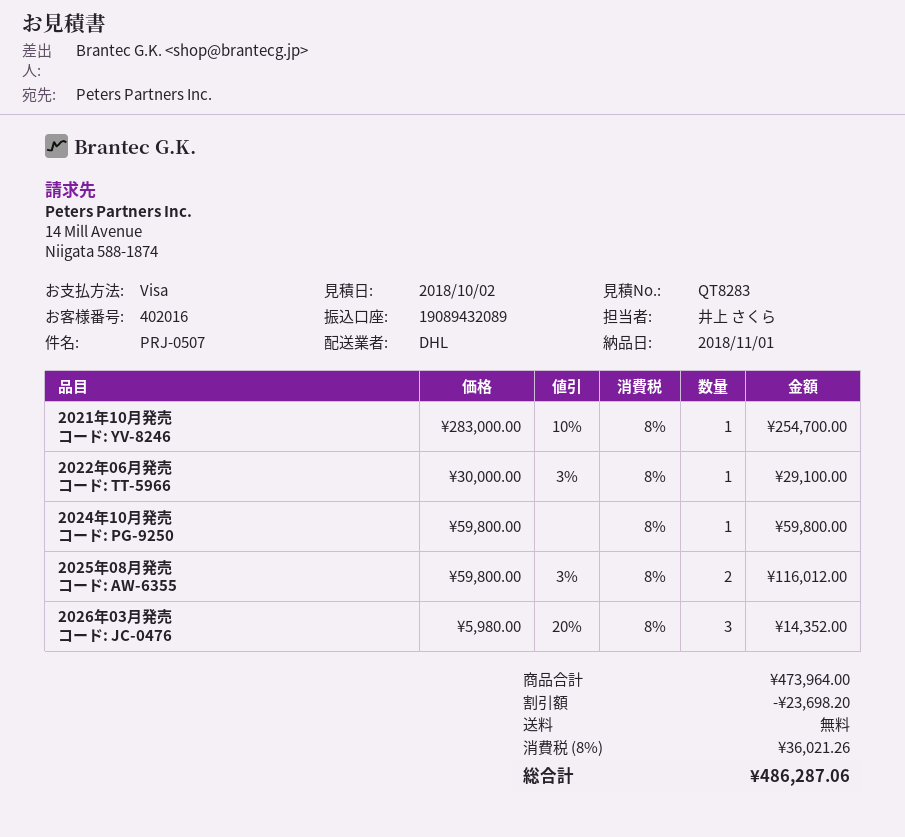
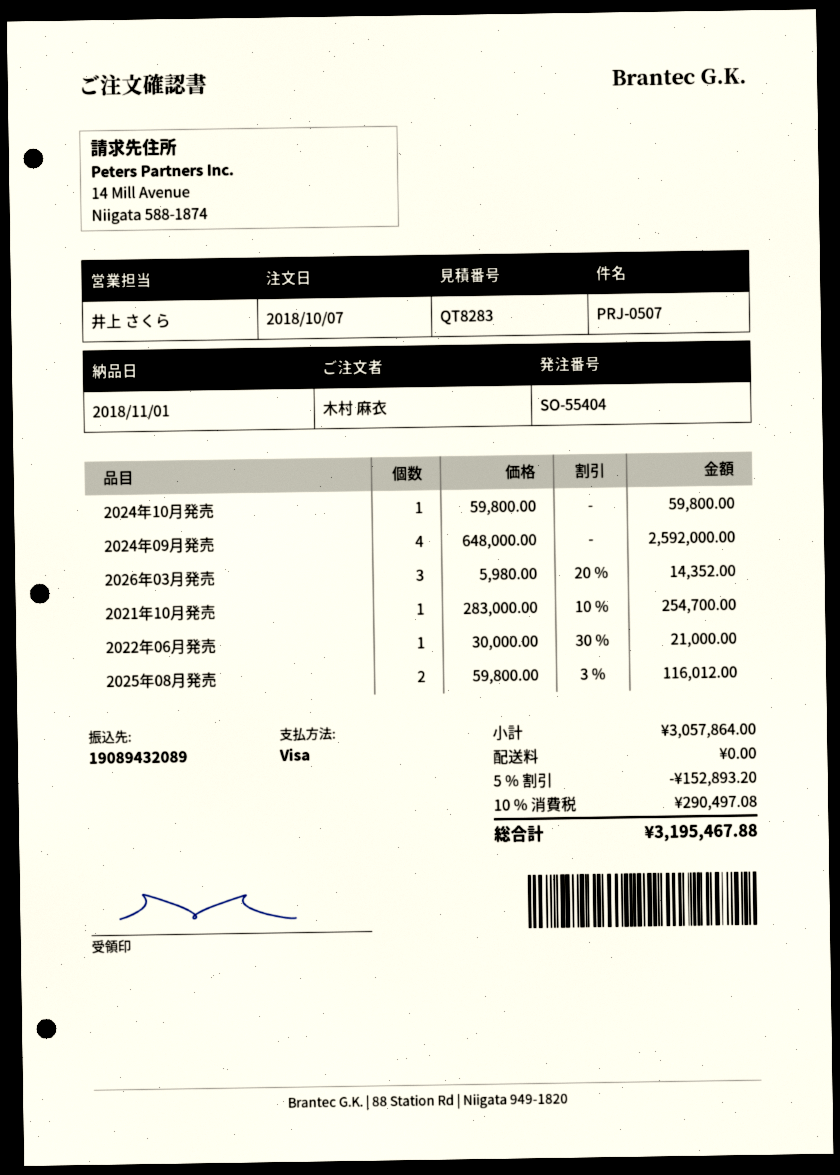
2022年06月発売: 1 x 30000.00 - 3% = 29100.00 -> 1 x 30000.00 - 30% = 21000.00
2024年09月発売: none -> 4 x 648000.00 = 2592000.00
subtotal: 473964.00 -> 3057864.00
discount: 23698.20 -> 152893.20
tax: 8% = 36021.26 -> 10% = 290497.08
total: 486287.06 -> 3195467.88

